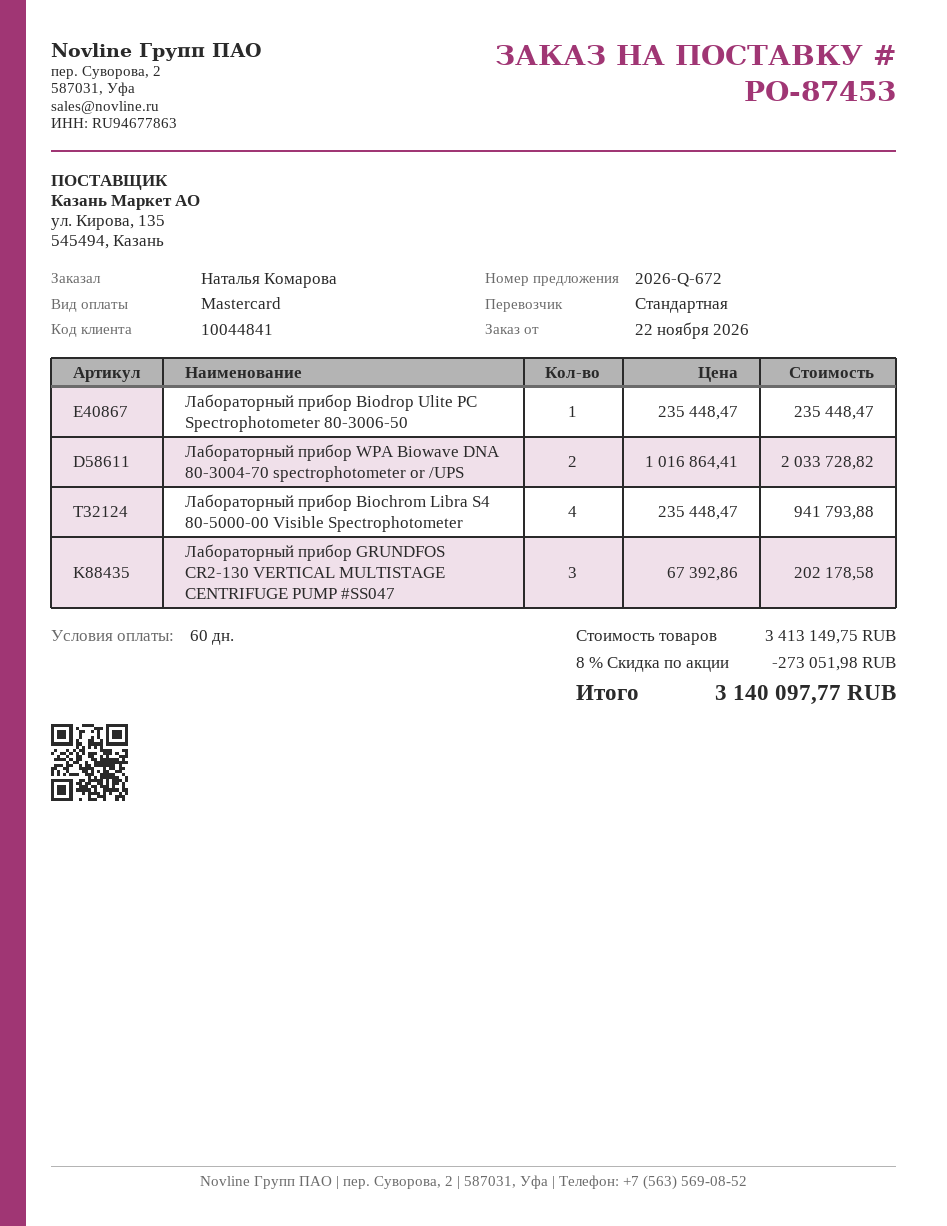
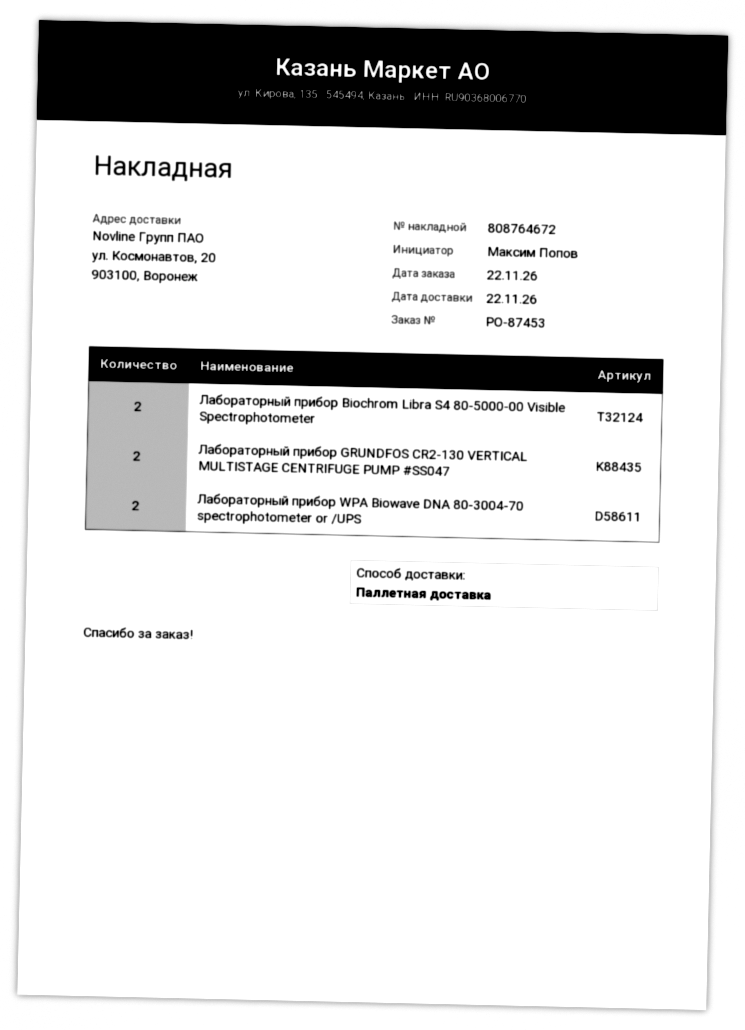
ordered by: Наталья Комарова -> Максим Попов
shipping method: standard -> pallet freight
Лабораторный прибор Biodrop Ulite PC Spectrophotometer 80-3006-50: 1 -> none
Лабораторный прибор Biochrom Libra S4 80-5000-00 Visible Spectrophotometer: 4 -> 2
Лабораторный прибор GRUNDFOS CR2-130 VERTICAL MULTISTAGE CENTRIFUGE PUMP #SS047: 3 -> 2

